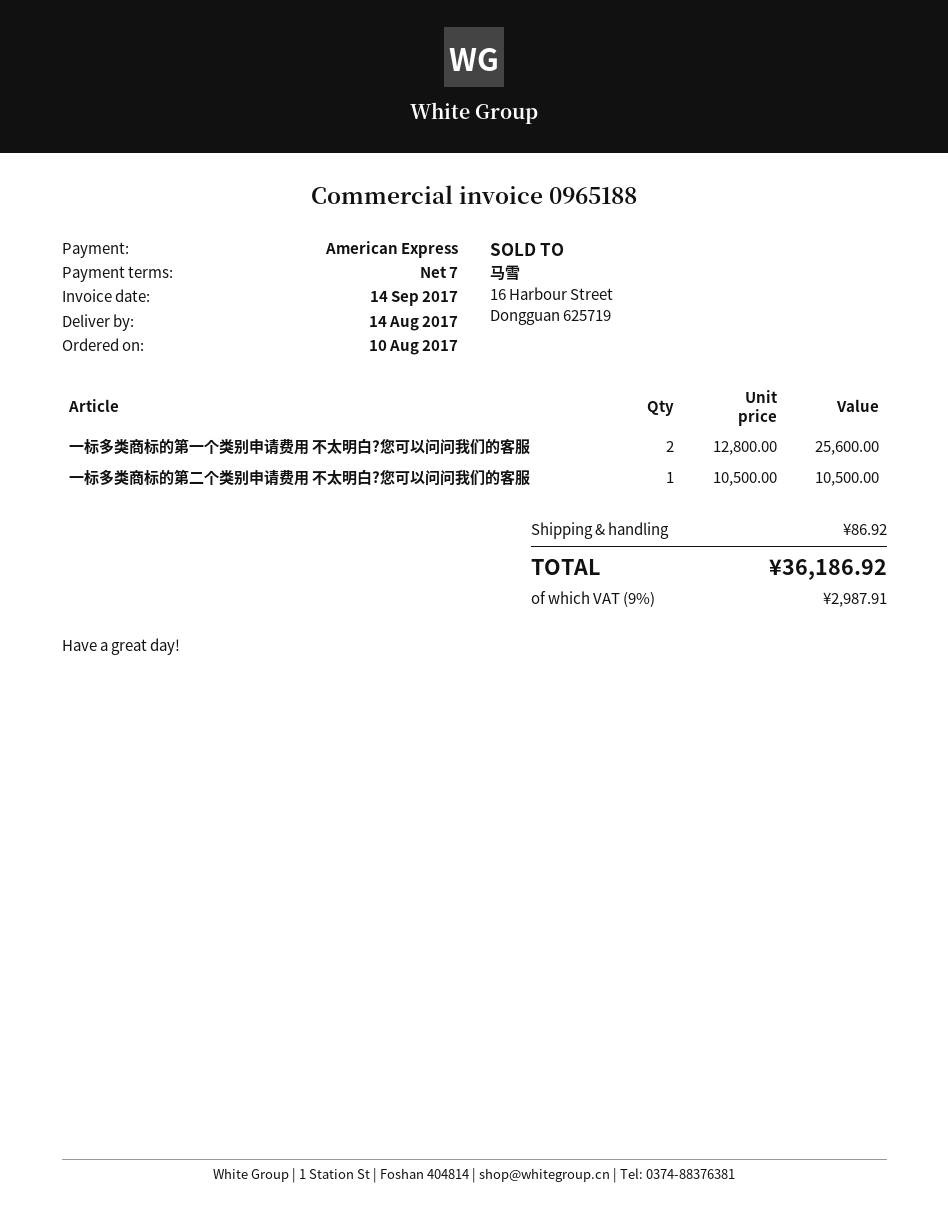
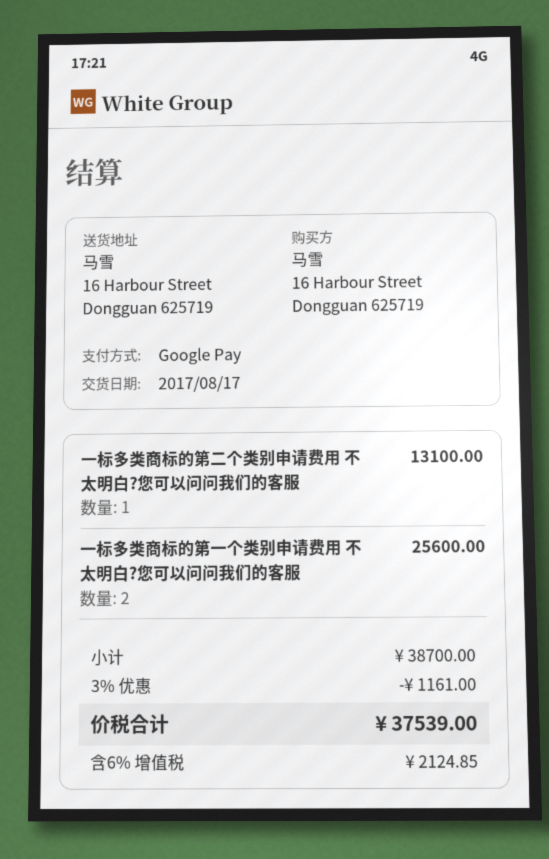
delivery date: 2017-08-14 -> 2017-08-17
payment method: American Express -> Google Pay
一标多类商标的第二个类别申请费用 不太明白?您可以问问我们的客服: 1 for 10500.00 -> 1 for 13100.00
discount: none -> 3% = 1161.00
shipping: 86.92 -> none
tax: 9% = 2987.91 -> 6% = 2124.85
total: 36186.92 -> 37539.00

